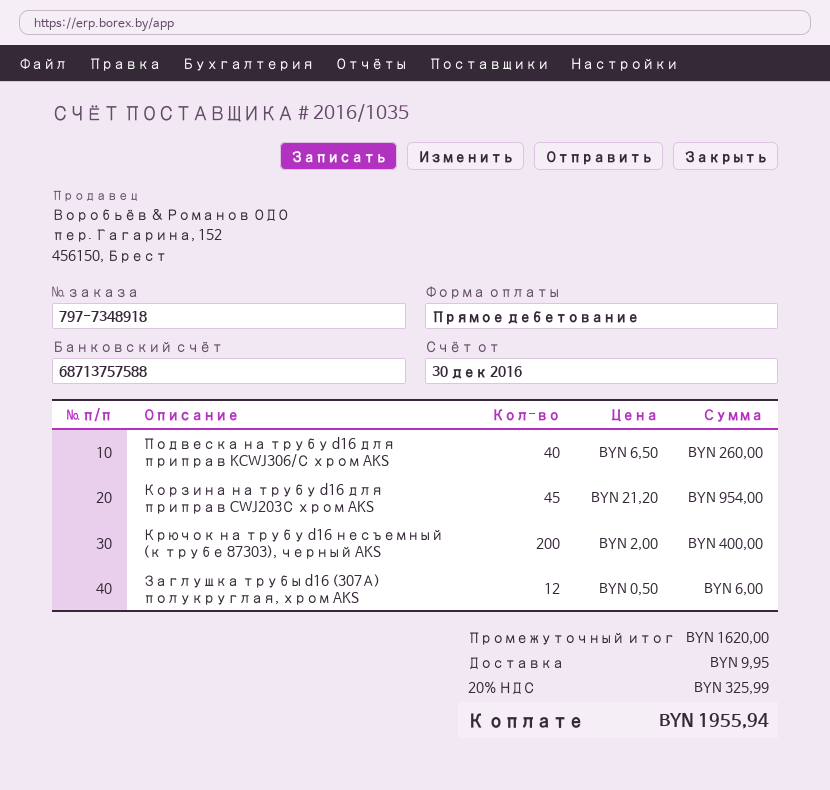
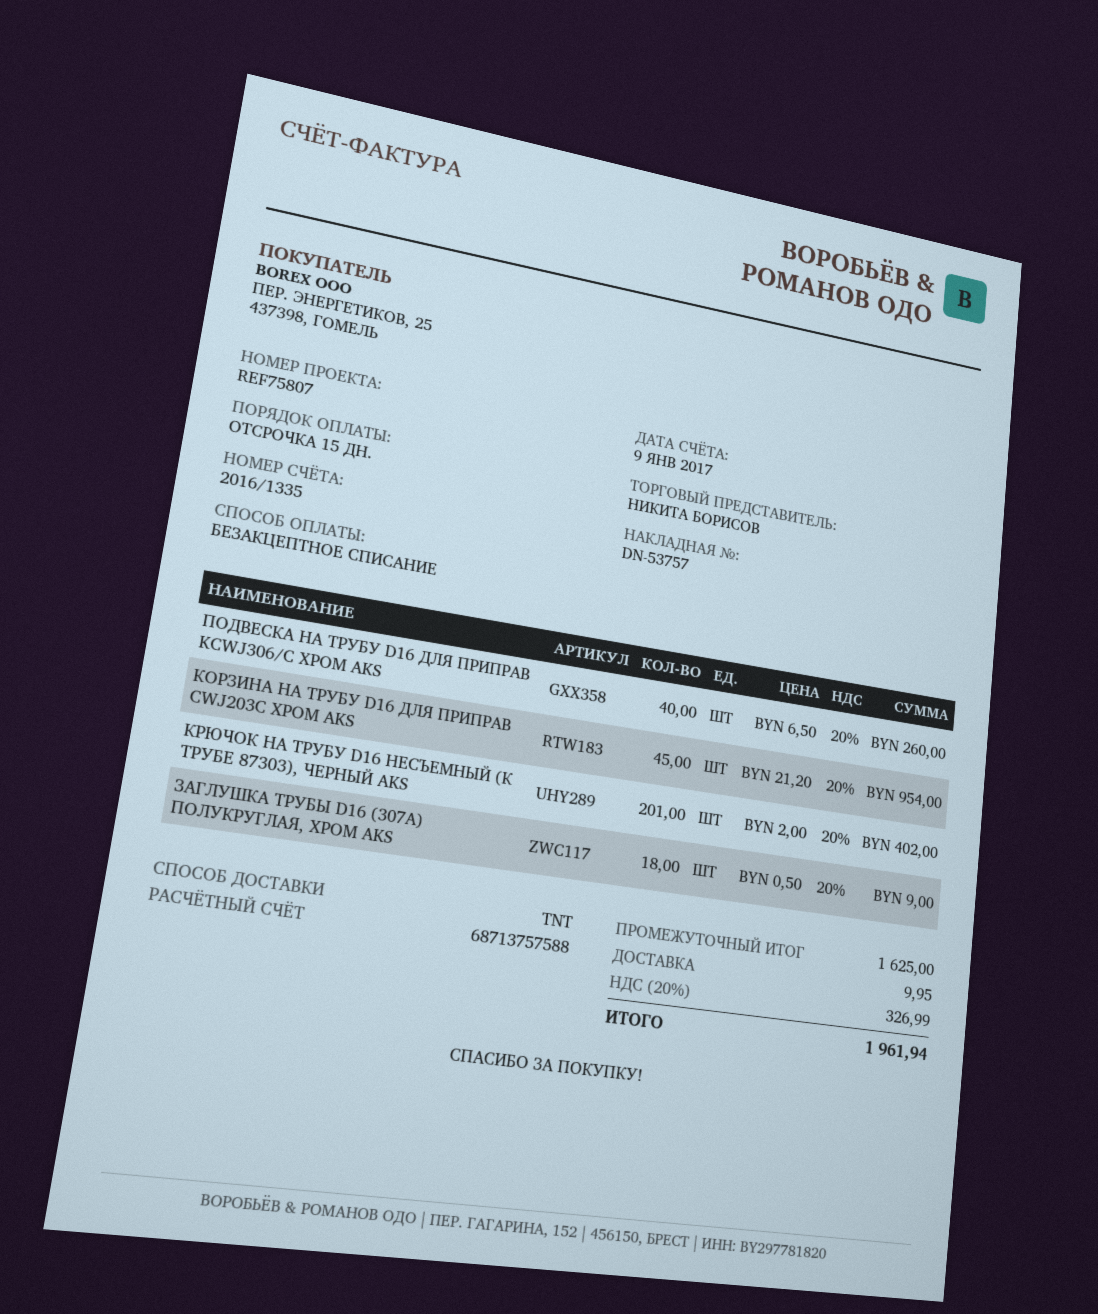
invoice number: 2016/1035 -> 2016/1335
invoice date: 2016-12-30 -> 2017-01-09
Крючок на трубу d16 несъемный (к трубе 87303), черный AKS: 200 x 2.00 = 400.00 -> 201 x 2.00 = 402.00
Заглушка трубы d16 (307А) полукруглая, хром AKS: 12 x 0.50 = 6.00 -> 18 x 0.50 = 9.00
subtotal: 1620.00 -> 1625.00
tax: 20% = 325.99 -> 20% = 326.99
total: 1955.94 -> 1961.94

